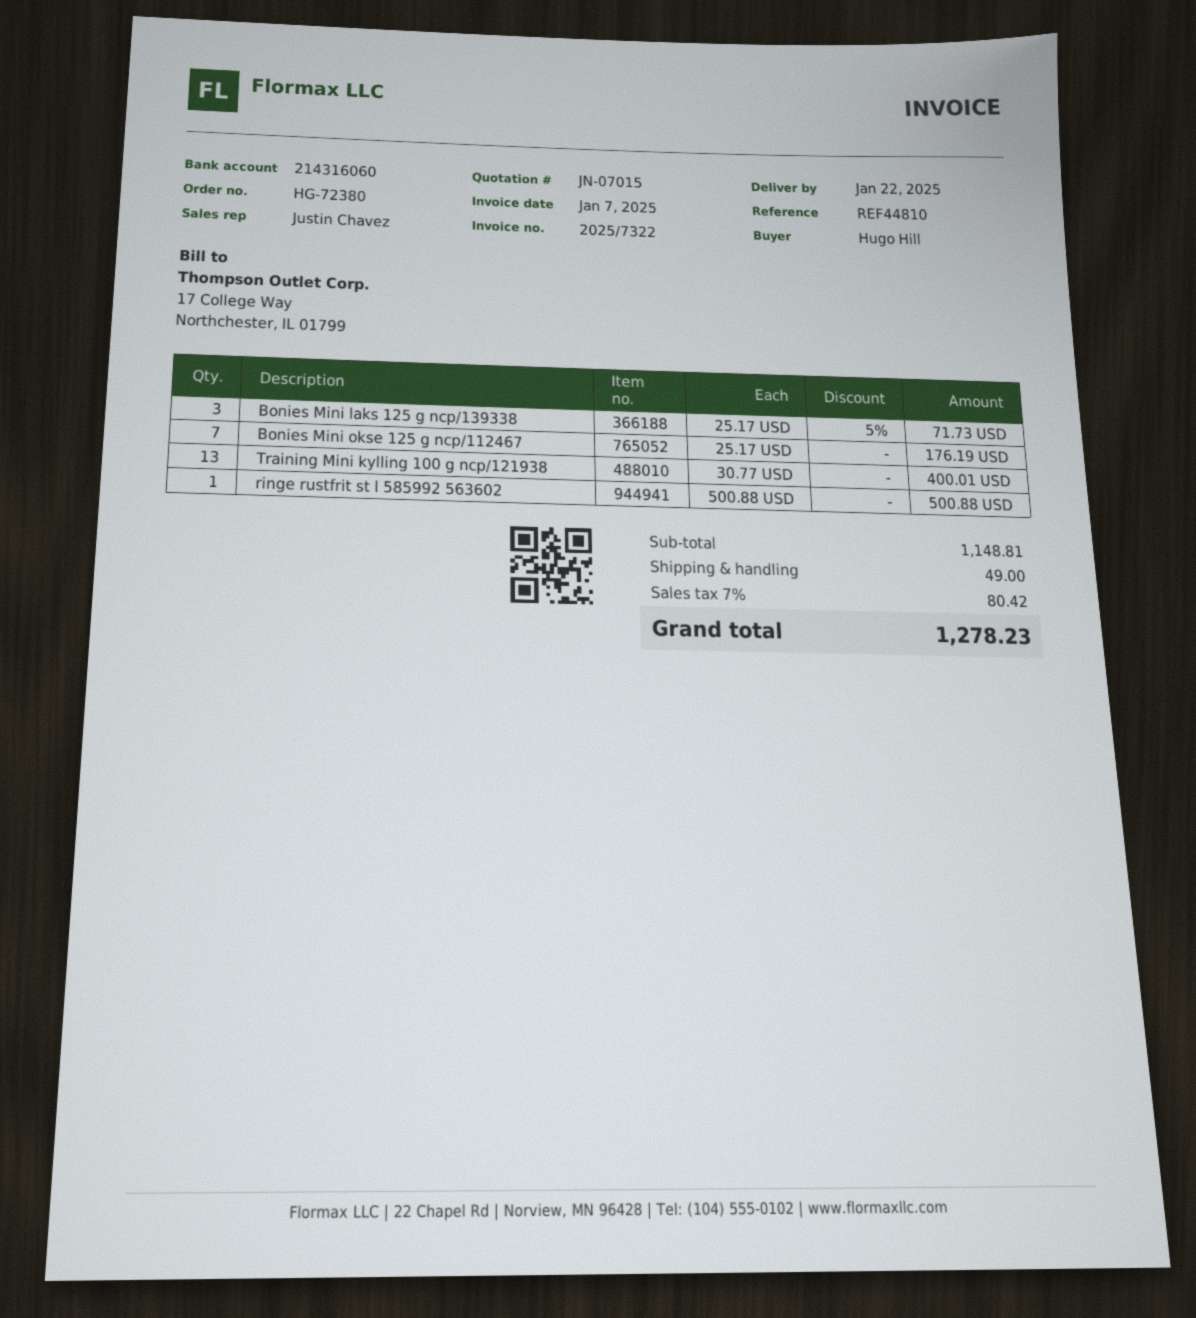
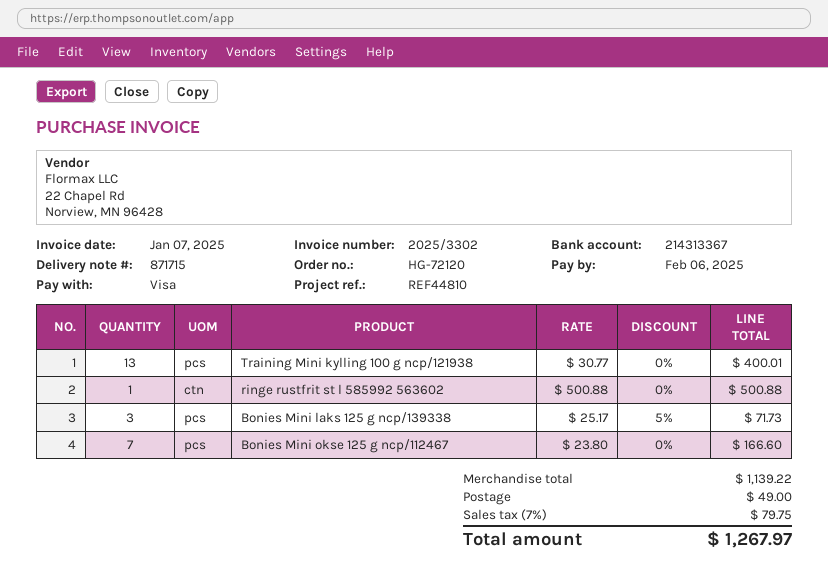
order number: HG-72380 -> HG-72120
invoice number: 2025/7322 -> 2025/3302
bank account: 214316060 -> 214313367
Bonies Mini okse 125 g ncp/112467: 7 x 25.17 = 176.19 -> 7 x 23.80 = 166.60
subtotal: 1148.81 -> 1139.22
tax: 7% = 80.42 -> 7% = 79.75
total: 1278.23 -> 1267.97

